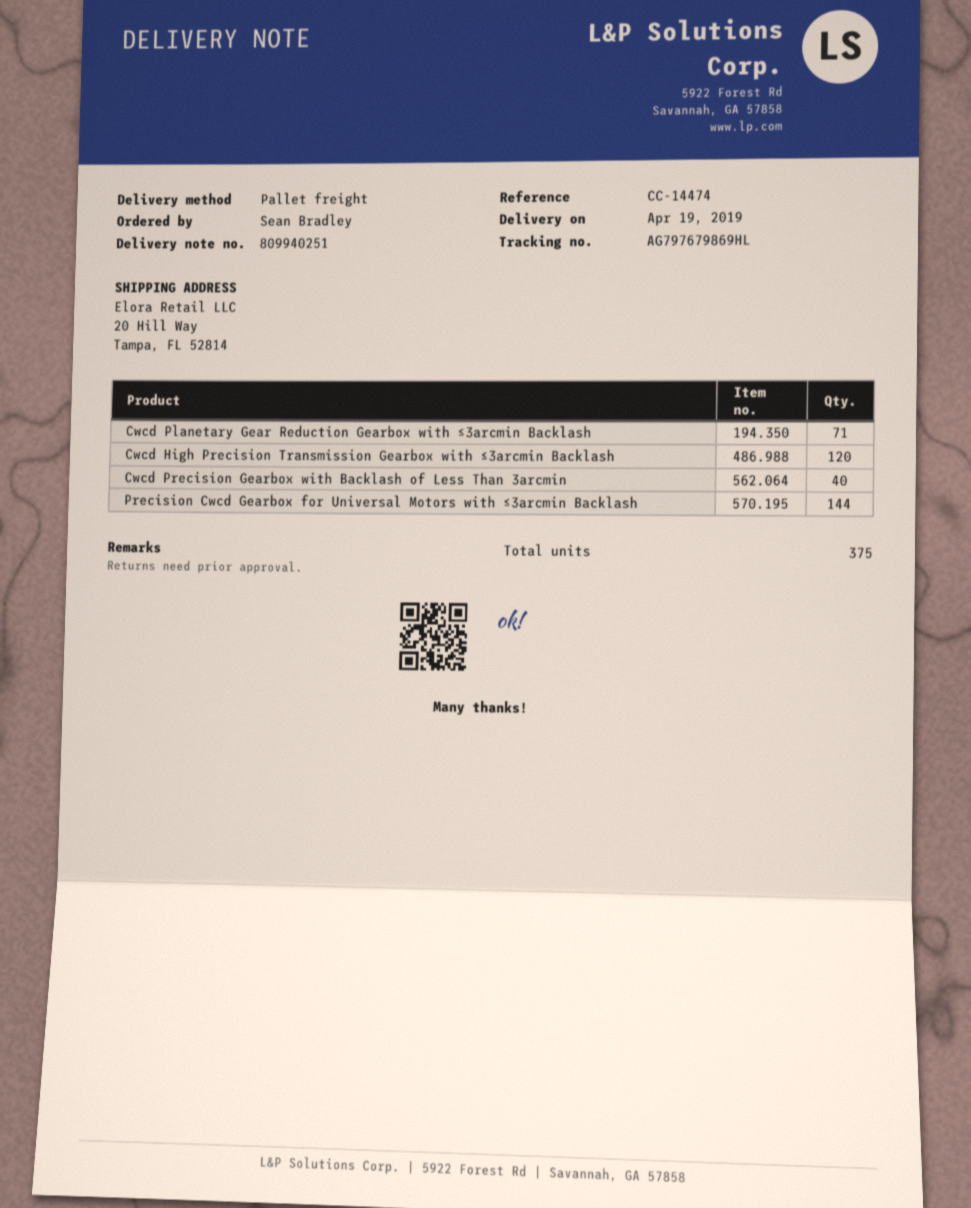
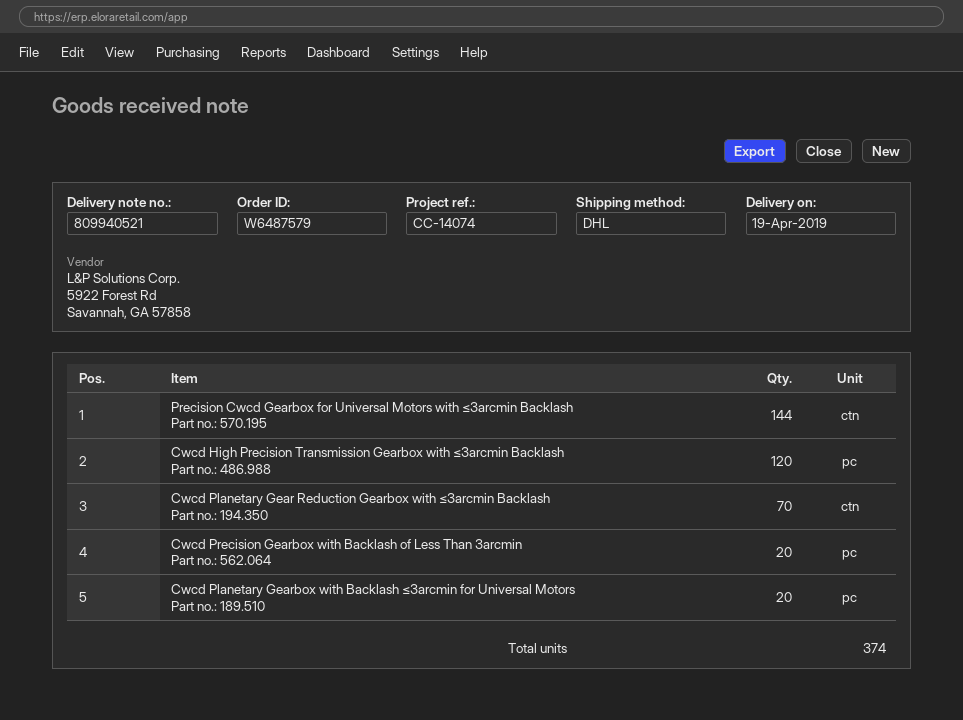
delivery note number: 809940251 -> 809940521
reference: CC-14474 -> CC-14074
shipping method: pallet freight -> DHL
Cwcd Planetary Gear Reduction Gearbox with ≤3arcmin Backlash: 71 -> 70
Cwcd Precision Gearbox with Backlash of Less Than 3arcmin: 40 -> 20
Cwcd Planetary Gearbox with Backlash ≤3arcmin for Universal Motors: none -> 20
total quantity: 375 -> 374

